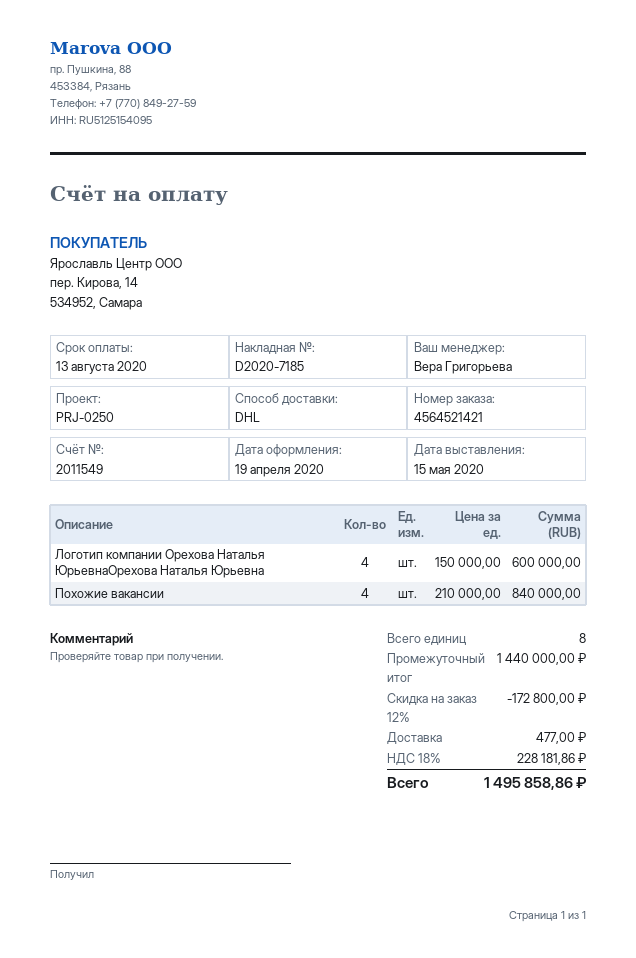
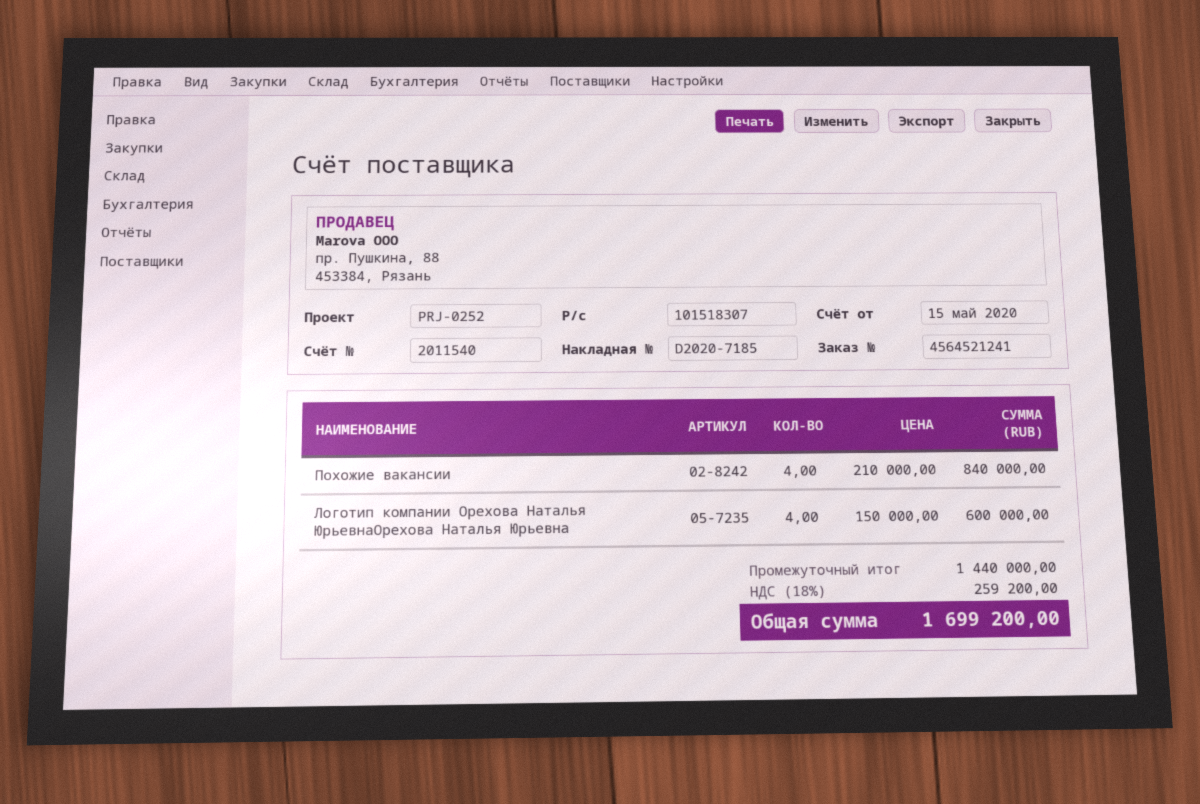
order number: 4564521421 -> 4564521241
invoice number: 2011549 -> 2011540
reference: PRJ-0250 -> PRJ-0252
discount: 12% = 172800.00 -> none
shipping: 477.00 -> none
tax: 18% = 228181.86 -> 18% = 259200.00
total: 1495858.86 -> 1699200.00

